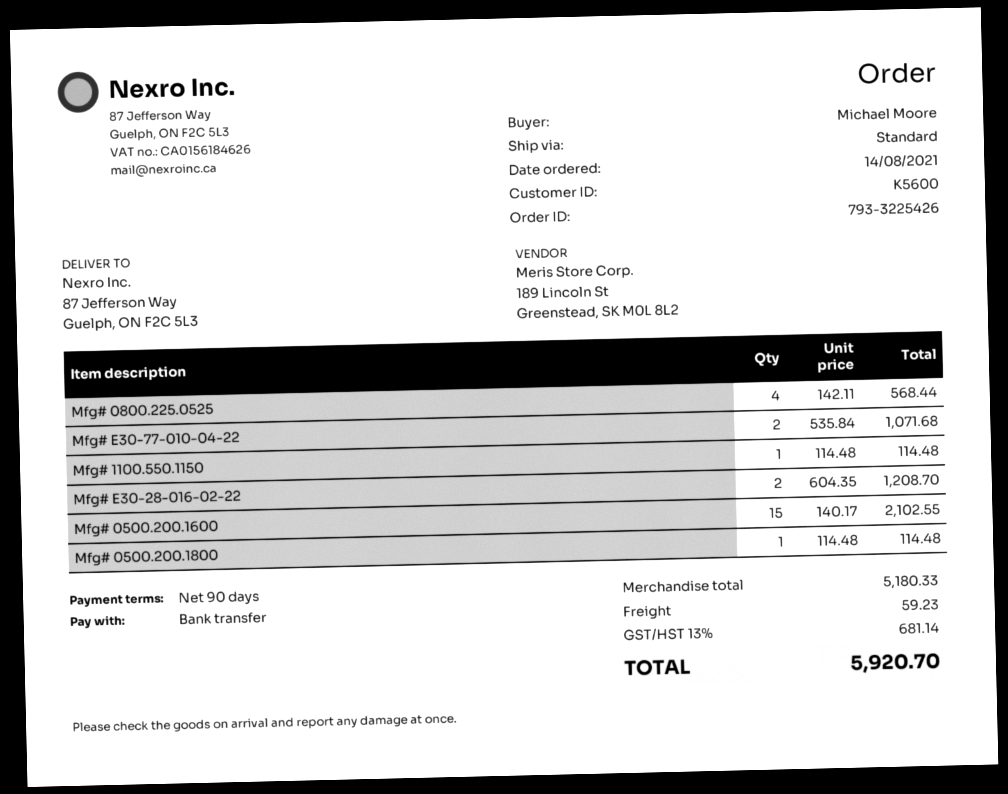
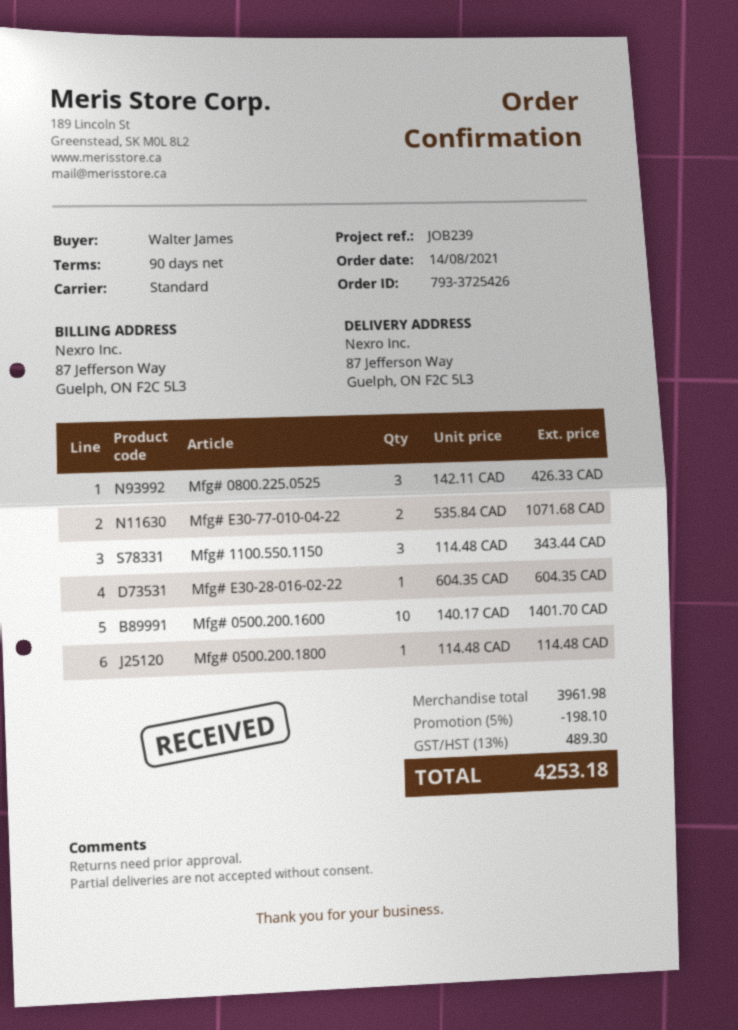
order number: 793-3225426 -> 793-3725426
ordered by: Michael Moore -> Walter James
Mfg# 0800.225.0525: 4 x 142.11 = 568.44 -> 3 x 142.11 = 426.33
Mfg# 1100.550.1150: 1 x 114.48 = 114.48 -> 3 x 114.48 = 343.44
Mfg# E30-28-016-02-22: 2 x 604.35 = 1208.70 -> 1 x 604.35 = 604.35
Mfg# 0500.200.1600: 15 x 140.17 = 2102.55 -> 10 x 140.17 = 1401.70
subtotal: 5180.33 -> 3961.98
discount: none -> 5% = 198.10
shipping: 59.23 -> none
tax: 13% = 681.14 -> 13% = 489.30
total: 5920.70 -> 4253.18

